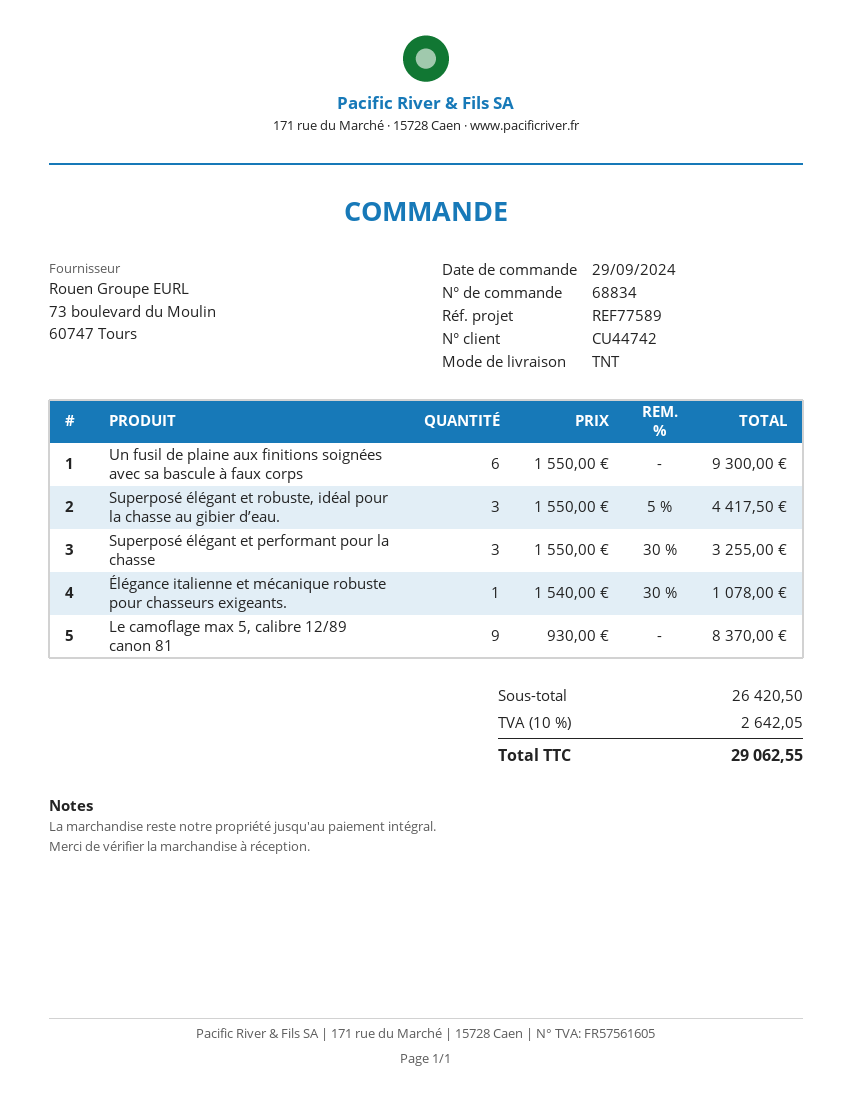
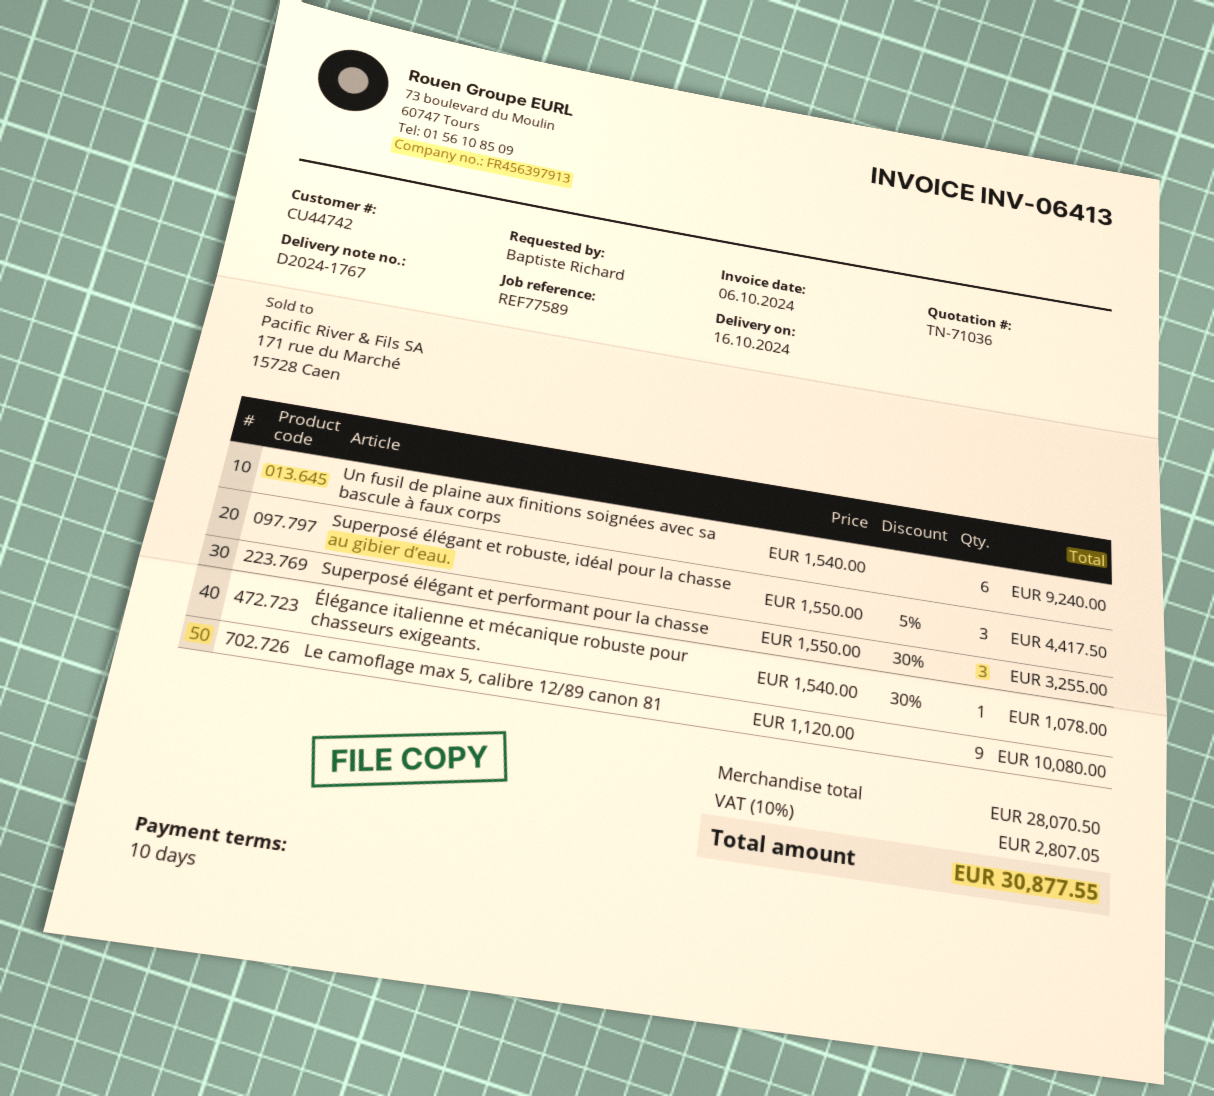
Un fusil de plaine aux finitions soignées avec sa bascule à faux corps: 6 x 1550.00 = 9300.00 -> 6 x 1540.00 = 9240.00
Le camoflage max 5, calibre 12/89 canon 81: 9 x 930.00 = 8370.00 -> 9 x 1120.00 = 10080.00
subtotal: 26420.50 -> 28070.50
tax: 10% = 2642.05 -> 10% = 2807.05
total: 29062.55 -> 30877.55

